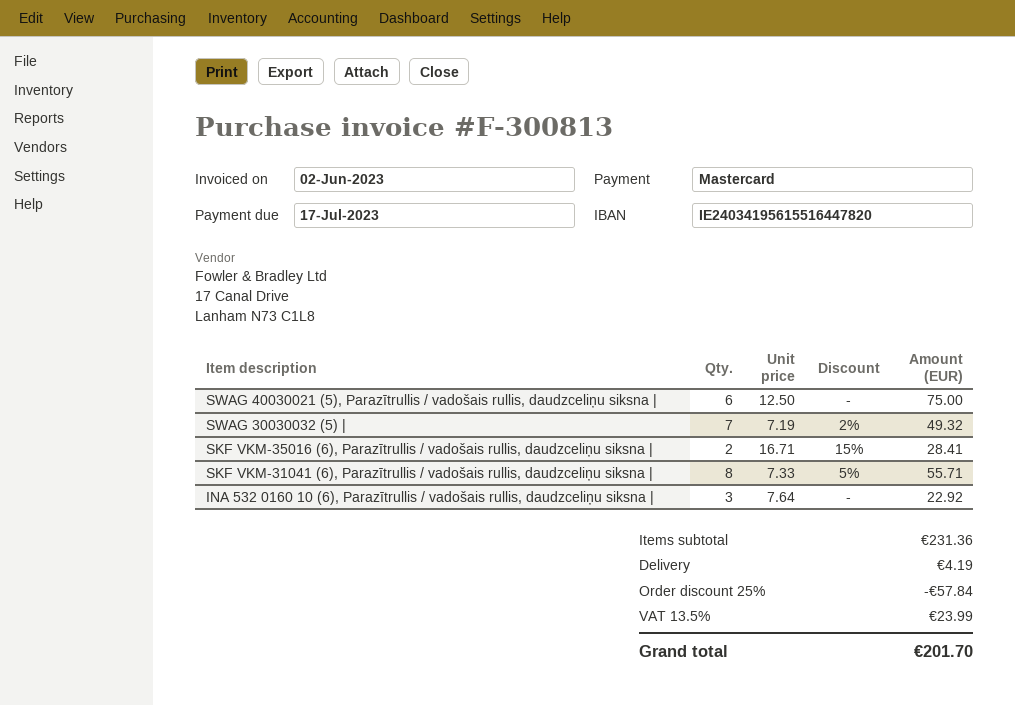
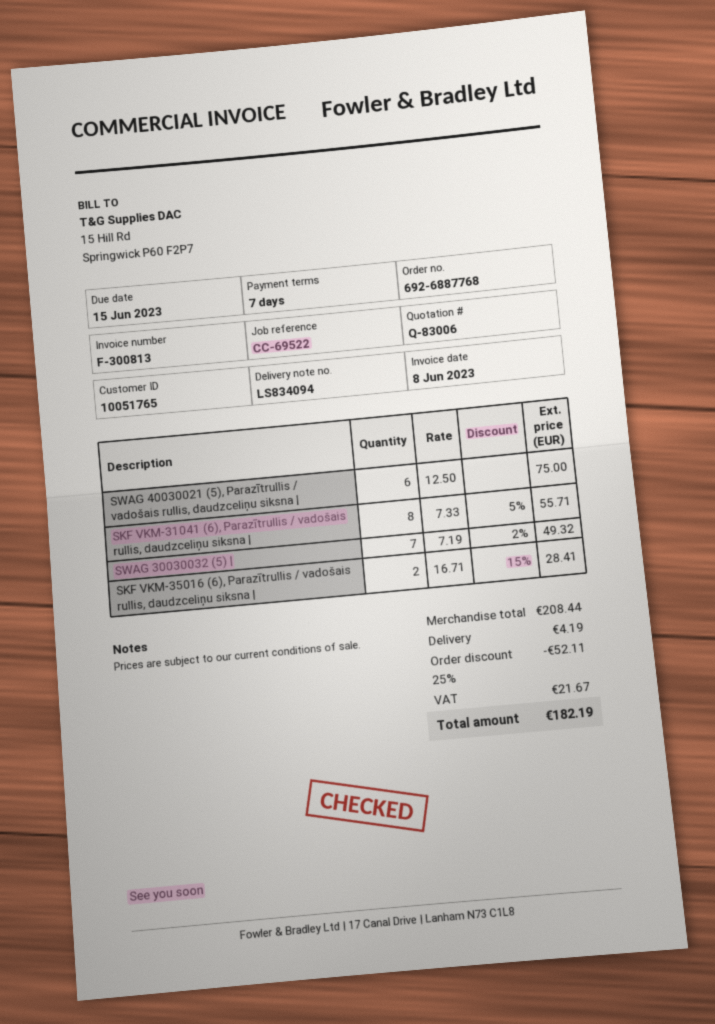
invoice date: 2023-06-02 -> 2023-06-08
due date: 2023-07-17 -> 2023-06-15
INA 532 0160 10 (6), Parazītrullis / vadošais rullis, daudzceliņu siksna |: 3 x 7.64 = 22.92 -> none
subtotal: 231.36 -> 208.44
discount: 25% = 57.84 -> 25% = 52.11
tax: 23.99 -> 21.67
total: 201.70 -> 182.19

